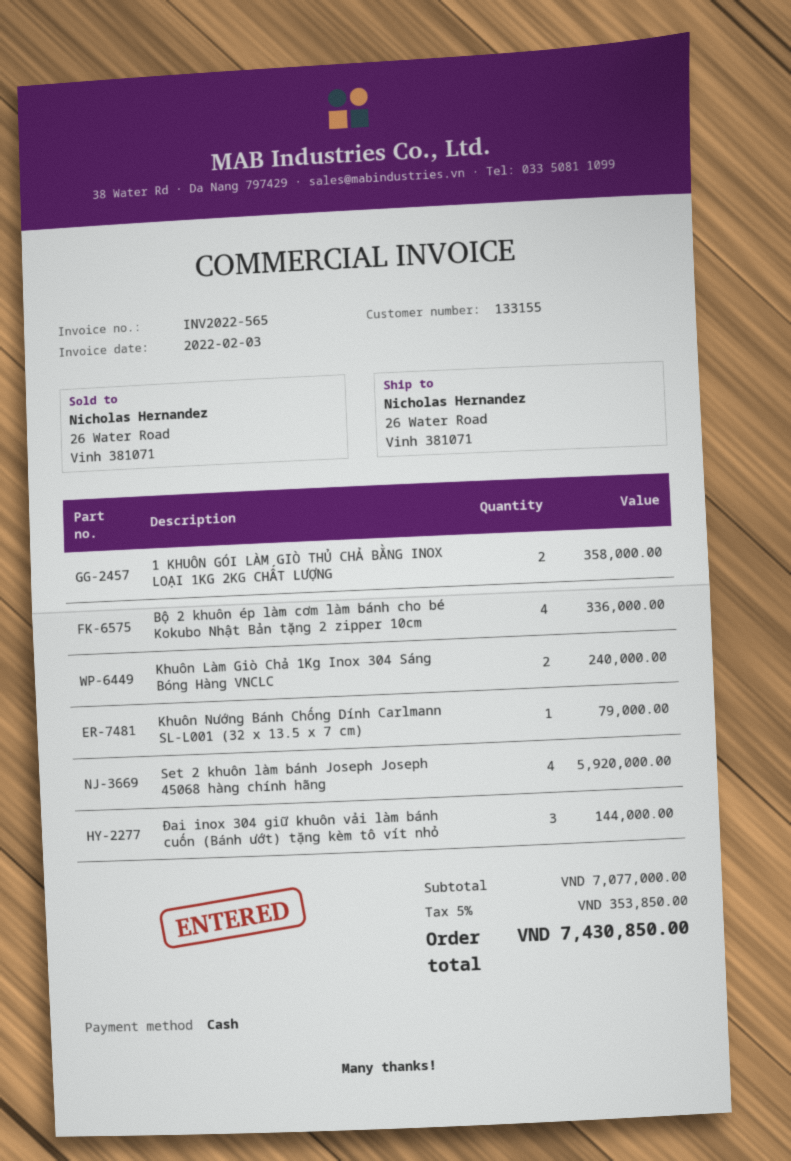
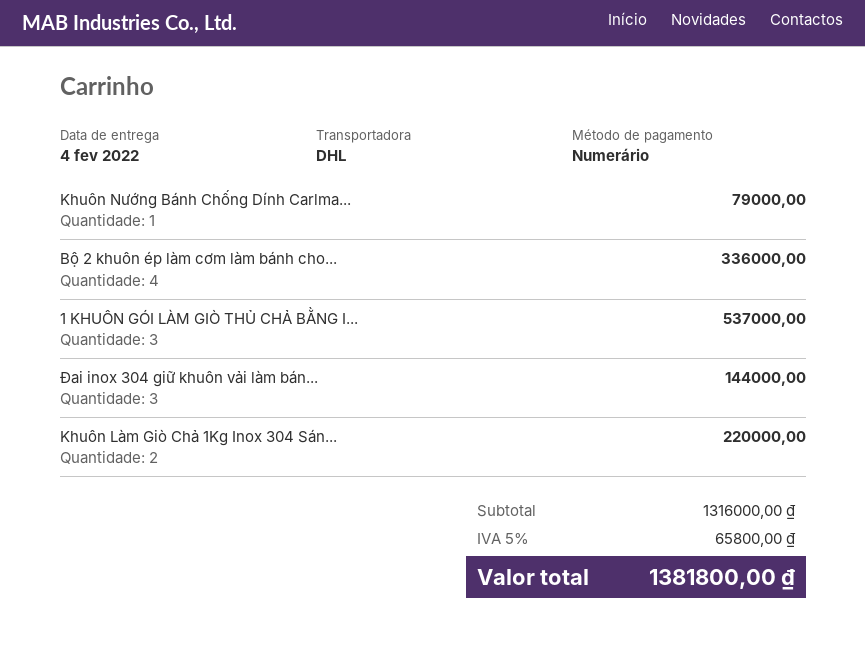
1 KHUÔN GÓI LÀM GIÒ THỦ CHẢ BẰNG INOX LOẠI 1KG 2KG CHẤT LƯỢNG: 2 for 358000.00 -> 3 for 537000.00
Khuôn Làm Giò Chả 1Kg Inox 304 Sáng Bóng Hàng VNCLC: 2 for 240000.00 -> 2 for 220000.00
Set 2 khuôn làm bánh Joseph Joseph 45068 hàng chính hãng: 4 for 5920000.00 -> none
subtotal: 7077000.00 -> 1316000.00
tax: 5% = 353850.00 -> 5% = 65800.00
total: 7430850.00 -> 1381800.00

